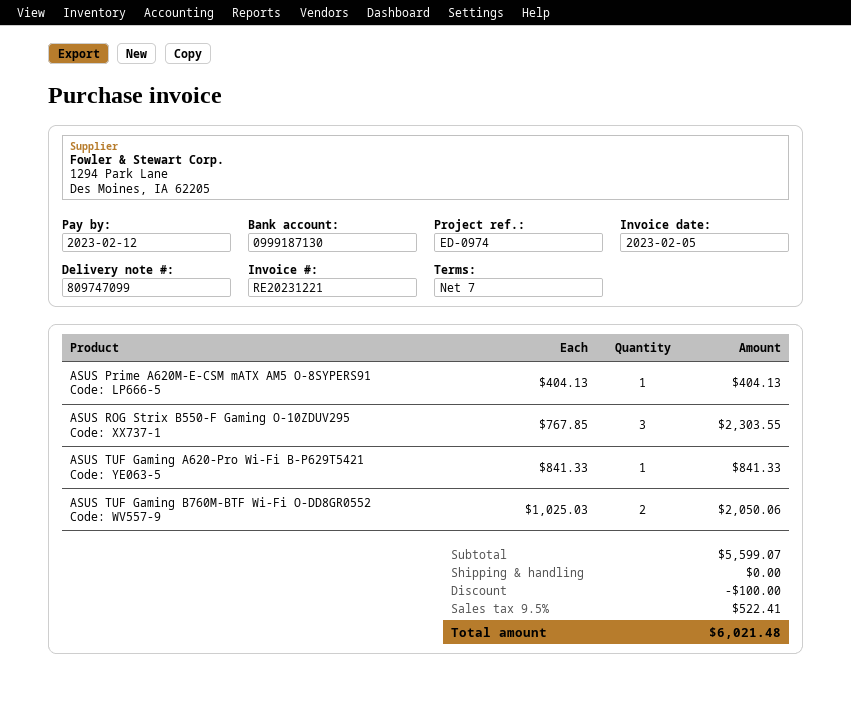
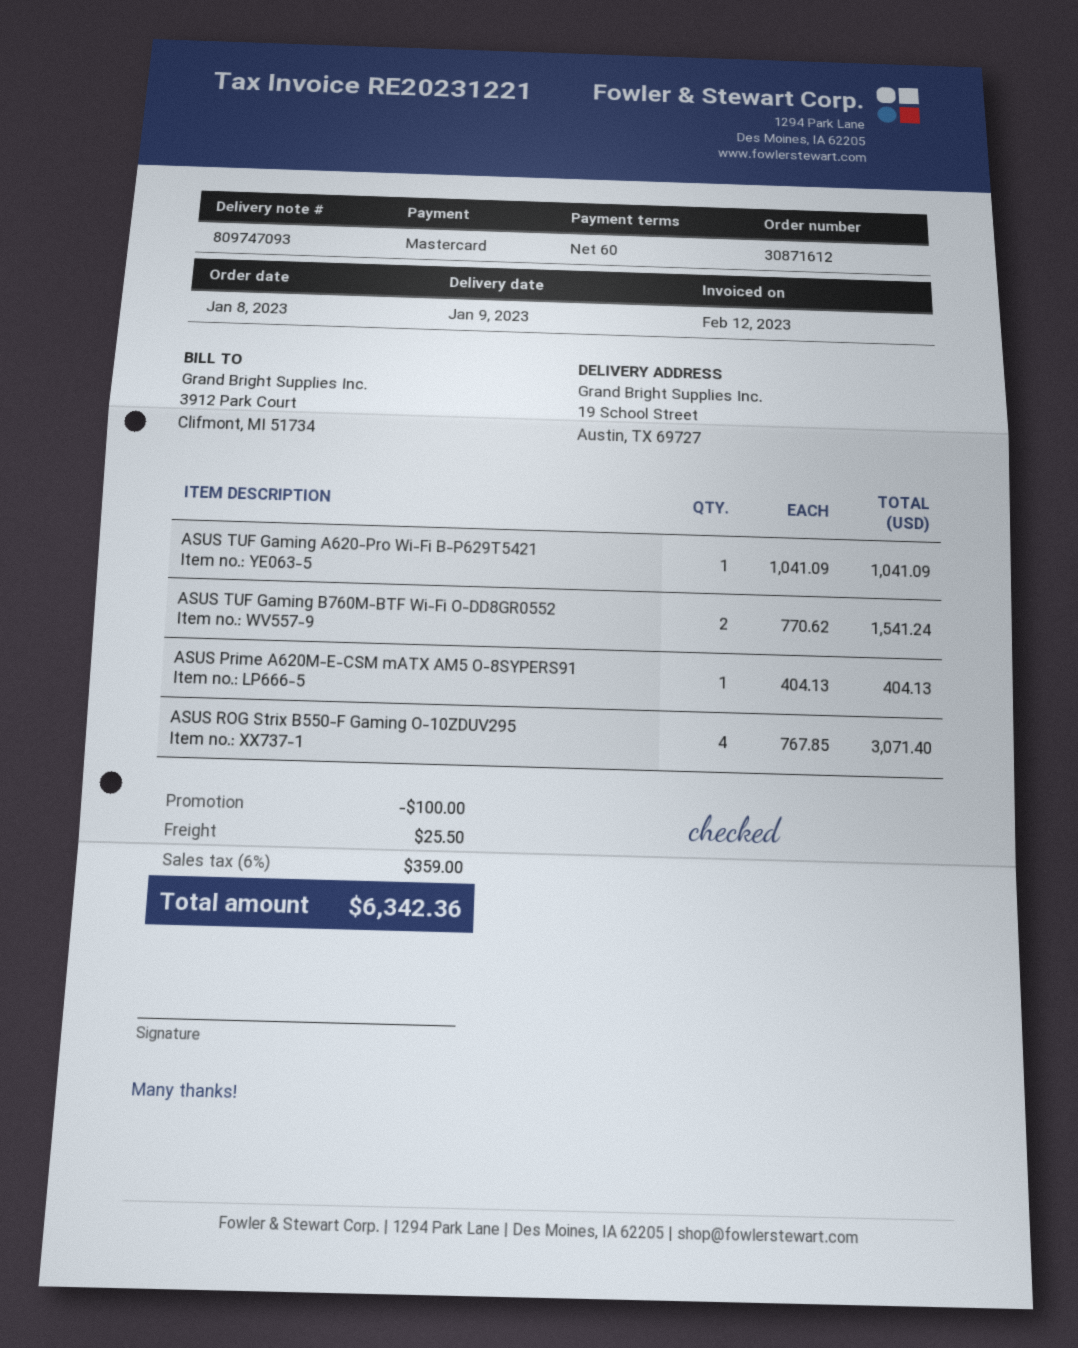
delivery note number: 809747099 -> 809747093
invoice date: 2023-02-05 -> 2023-02-12
payment terms: 7 days -> 60 days
ASUS ROG Strix B550-F Gaming O-10ZDUV295: 3 x 767.85 = 2303.55 -> 4 x 767.85 = 3071.40
ASUS TUF Gaming A620-Pro Wi-Fi B-P629T5421: 1 x 841.33 = 841.33 -> 1 x 1041.09 = 1041.09
ASUS TUF Gaming B760M-BTF Wi-Fi O-DD8GR0552: 2 x 1025.03 = 2050.06 -> 2 x 770.62 = 1541.24
shipping: 0.00 -> 25.50
tax: 9.5% = 522.41 -> 6% = 359.00
total: 6021.48 -> 6342.36

